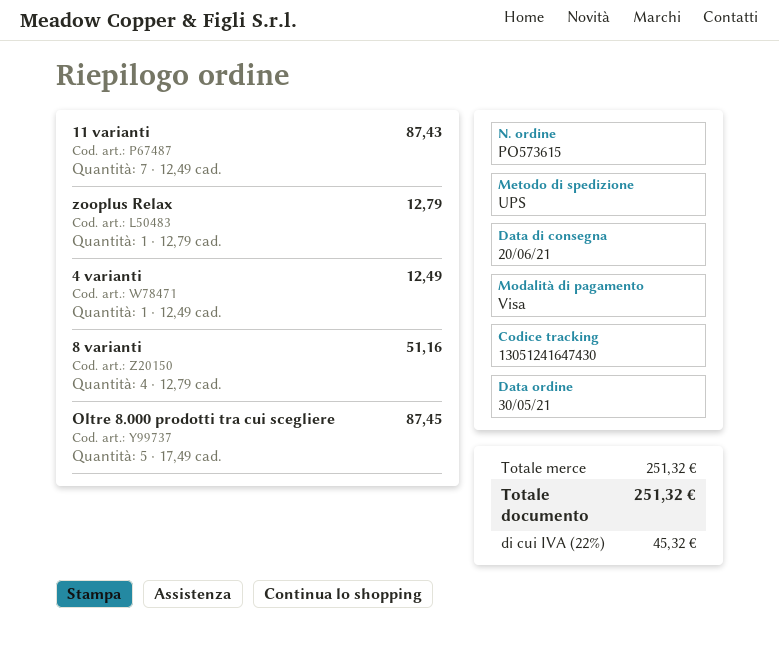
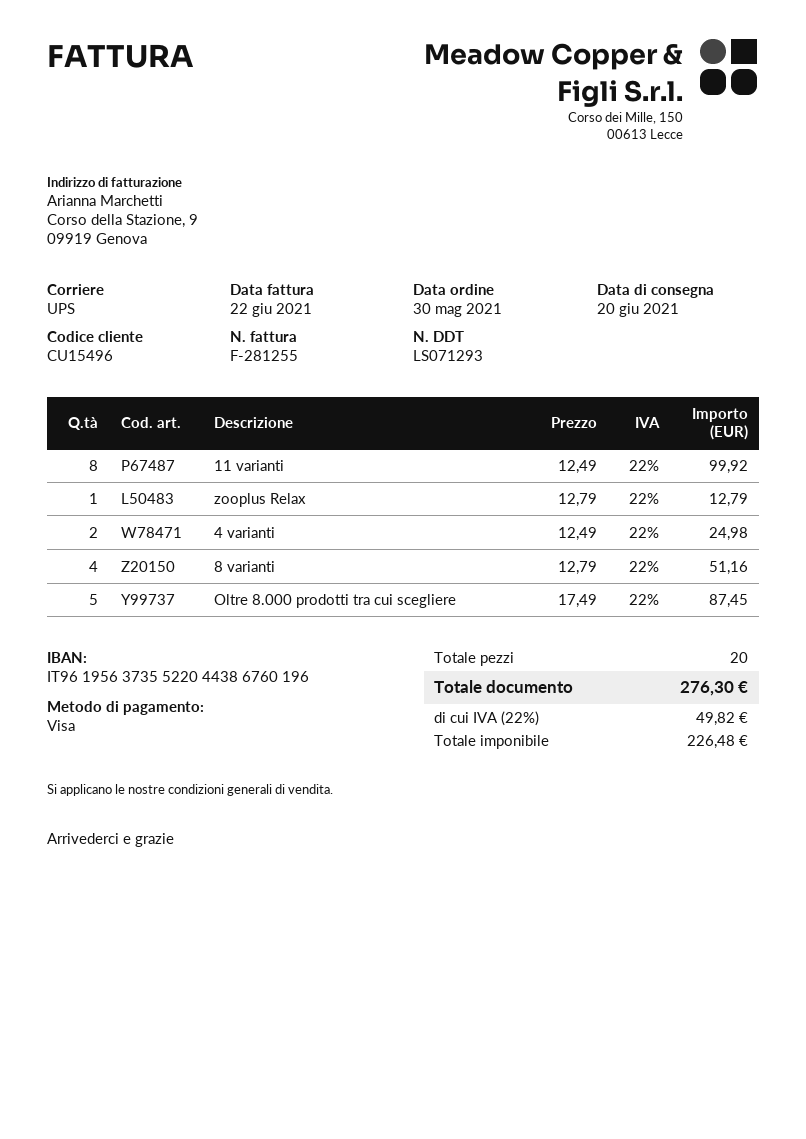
11 varianti: 7 x 12.49 = 87.43 -> 8 x 12.49 = 99.92
4 varianti: 1 x 12.49 = 12.49 -> 2 x 12.49 = 24.98
tax: 22% = 45.32 -> 22% = 49.82
total: 251.32 -> 276.30

